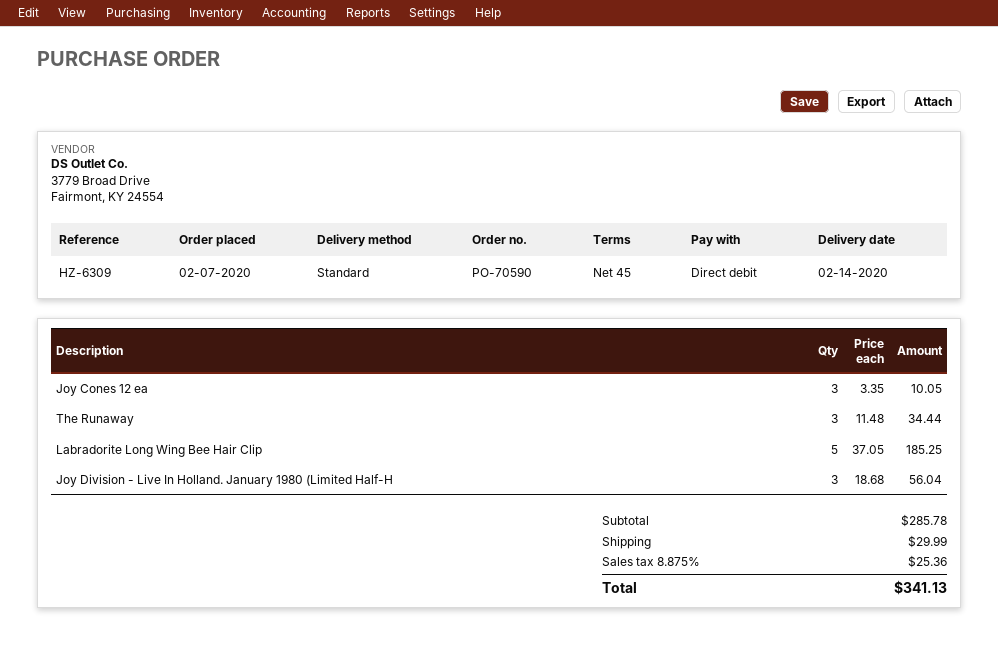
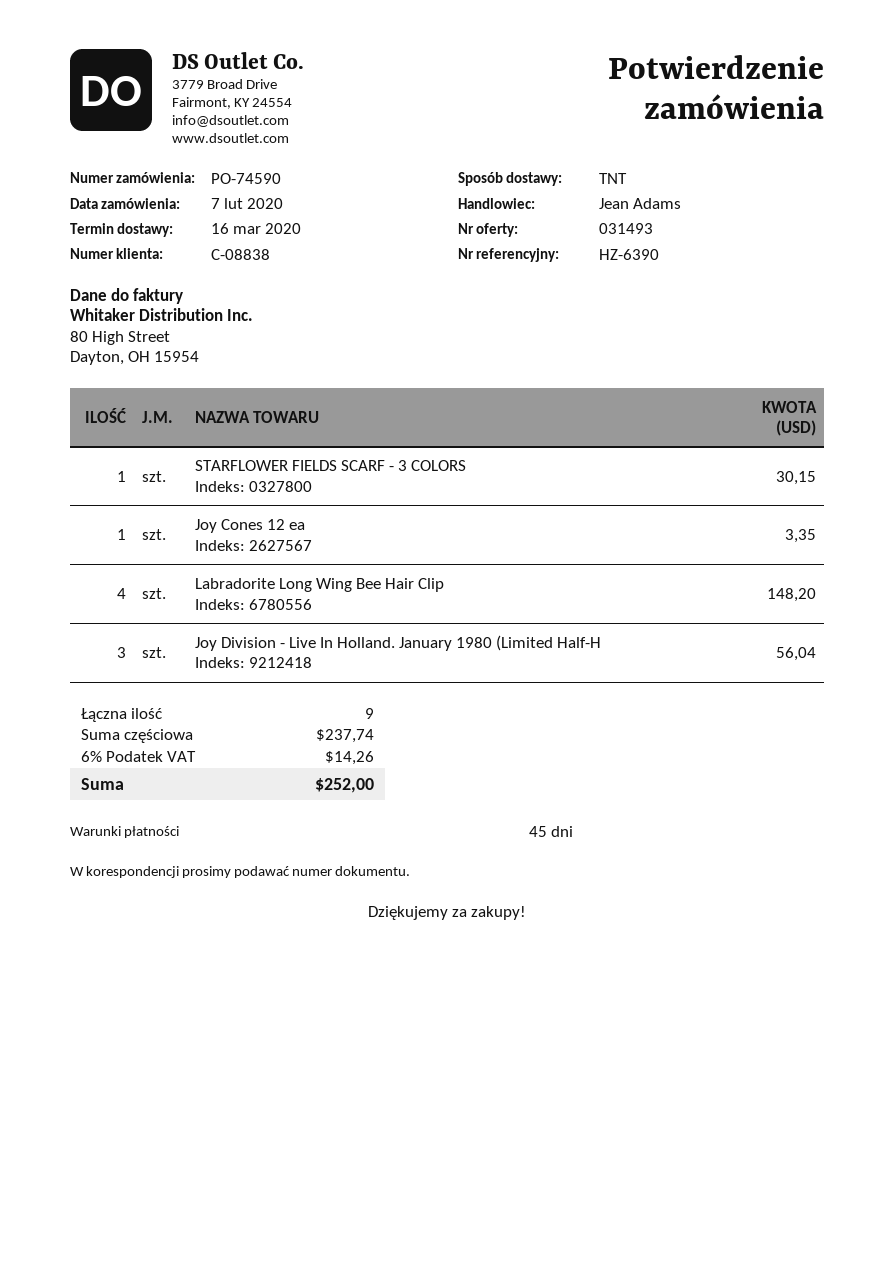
order number: PO-70590 -> PO-74590
delivery date: 2020-02-14 -> 2020-03-16
reference: HZ-6309 -> HZ-6390
shipping method: standard -> TNT
Joy Cones 12 ea: 3 for 10.05 -> 1 for 3.35
The Runaway: 3 for 34.44 -> none
Labradorite Long Wing Bee Hair Clip: 5 for 185.25 -> 4 for 148.20
STARFLOWER FIELDS SCARF - 3 COLORS: none -> 1 for 30.15
subtotal: 285.78 -> 237.74
shipping: 29.99 -> none
tax: 8.875% = 25.36 -> 6% = 14.26
total: 341.13 -> 252.00

